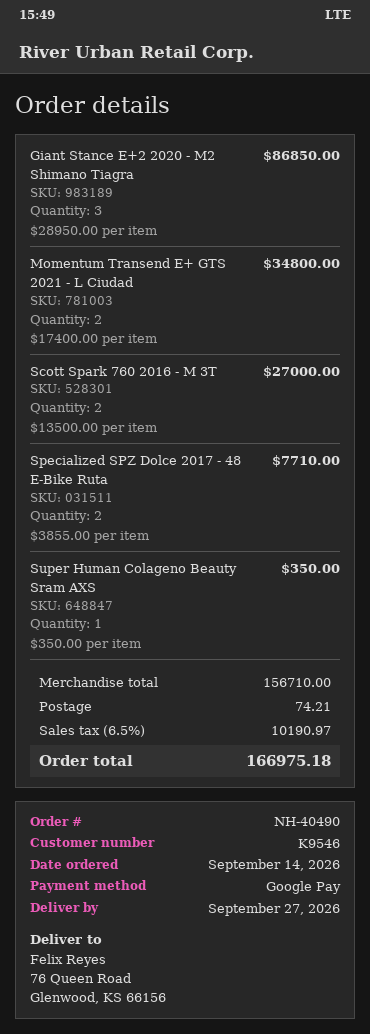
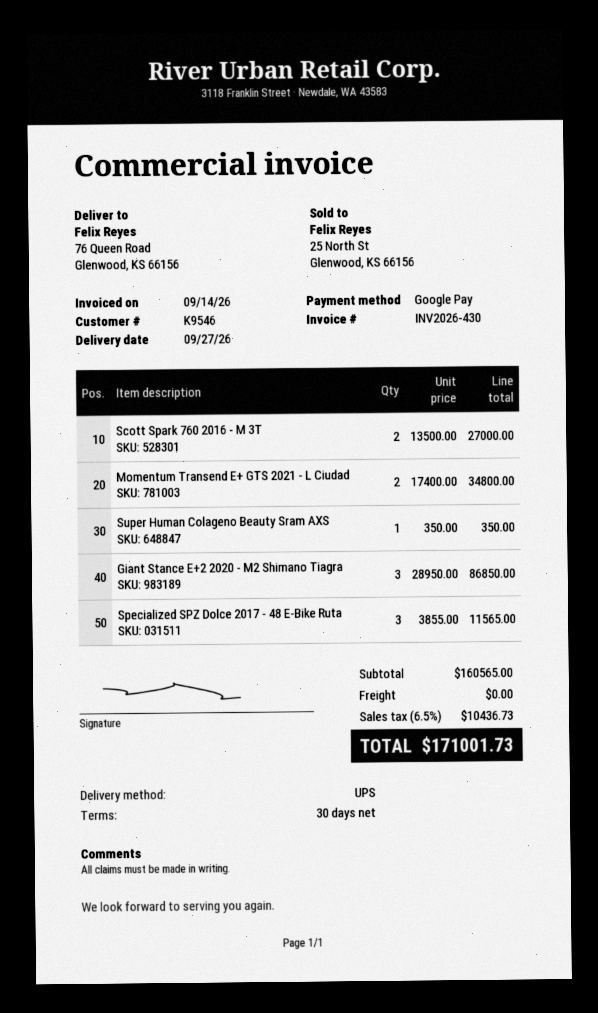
Specialized SPZ Dolce 2017 - 48 E-Bike Ruta: 2 x 3855.00 = 7710.00 -> 3 x 3855.00 = 11565.00
subtotal: 156710.00 -> 160565.00
shipping: 74.21 -> 0.00
tax: 6.5% = 10190.97 -> 6.5% = 10436.73
total: 166975.18 -> 171001.73

